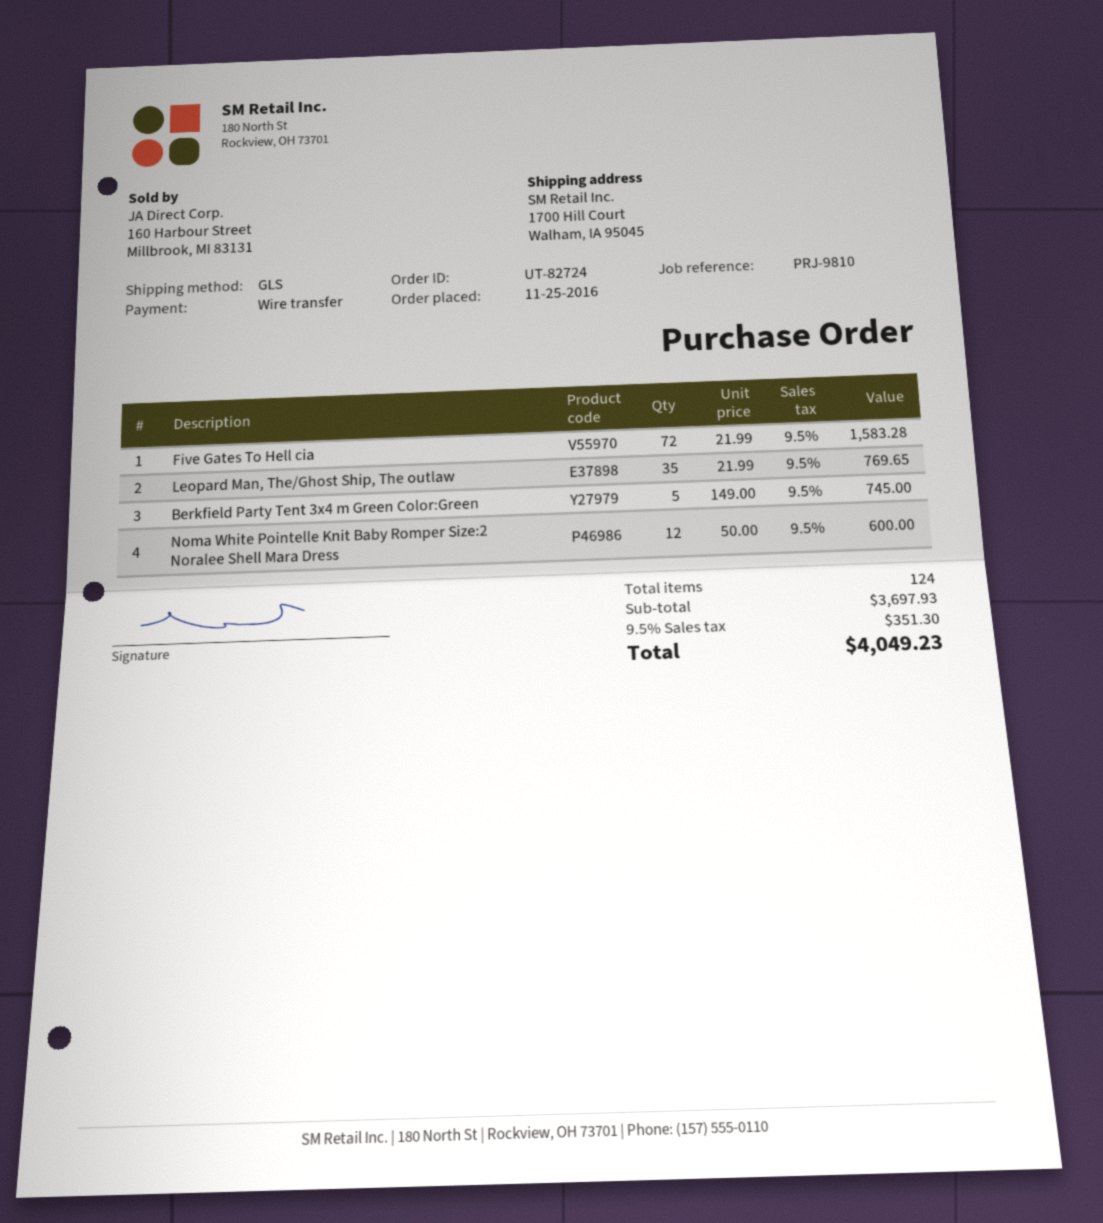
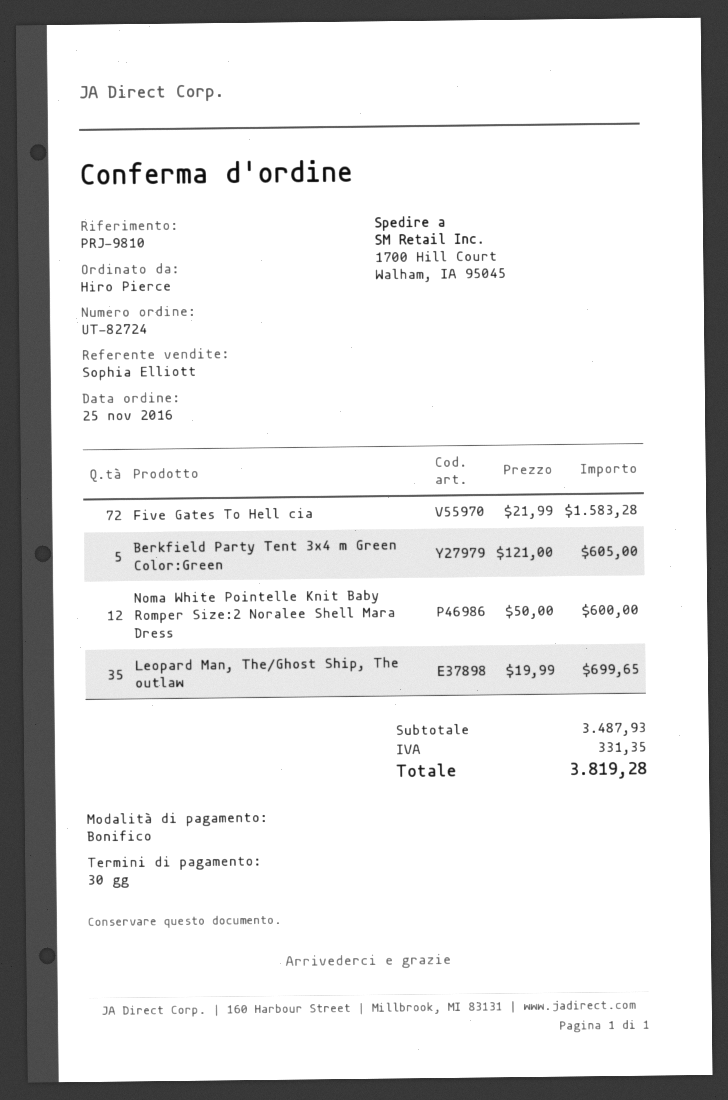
Leopard Man, The/Ghost Ship, The outlaw: 35 x 21.99 = 769.65 -> 35 x 19.99 = 699.65
Berkfield Party Tent 3x4 m Green Color:Green: 5 x 149.00 = 745.00 -> 5 x 121.00 = 605.00
subtotal: 3697.93 -> 3487.93
tax: 351.30 -> 331.35
total: 4049.23 -> 3819.28

